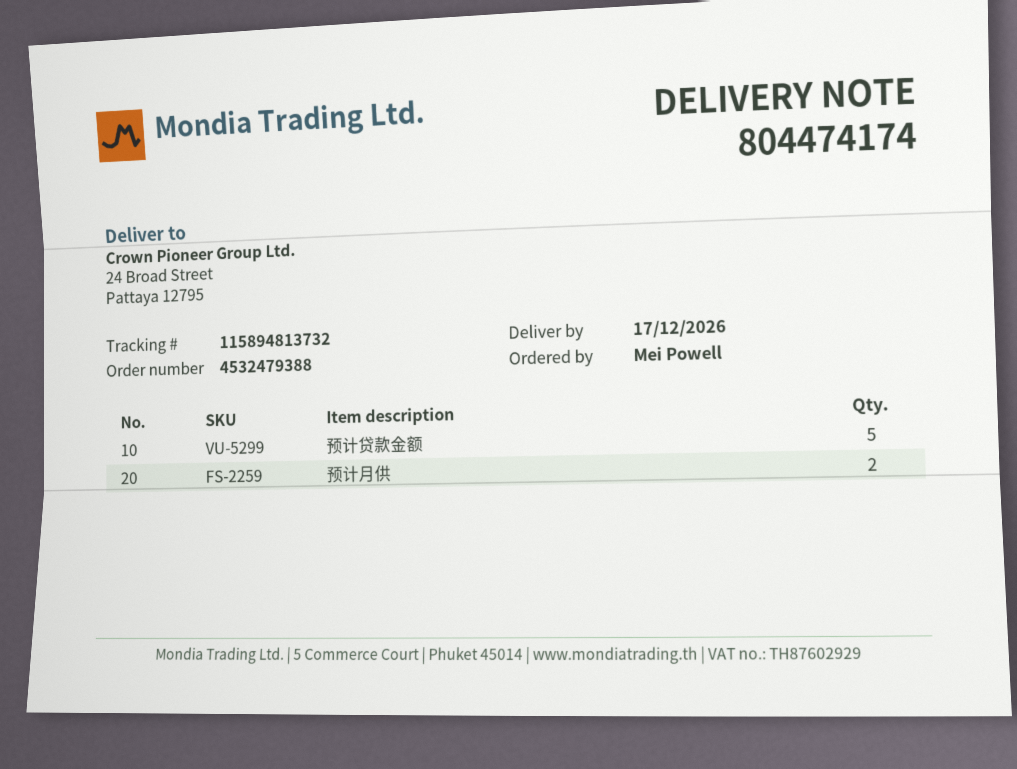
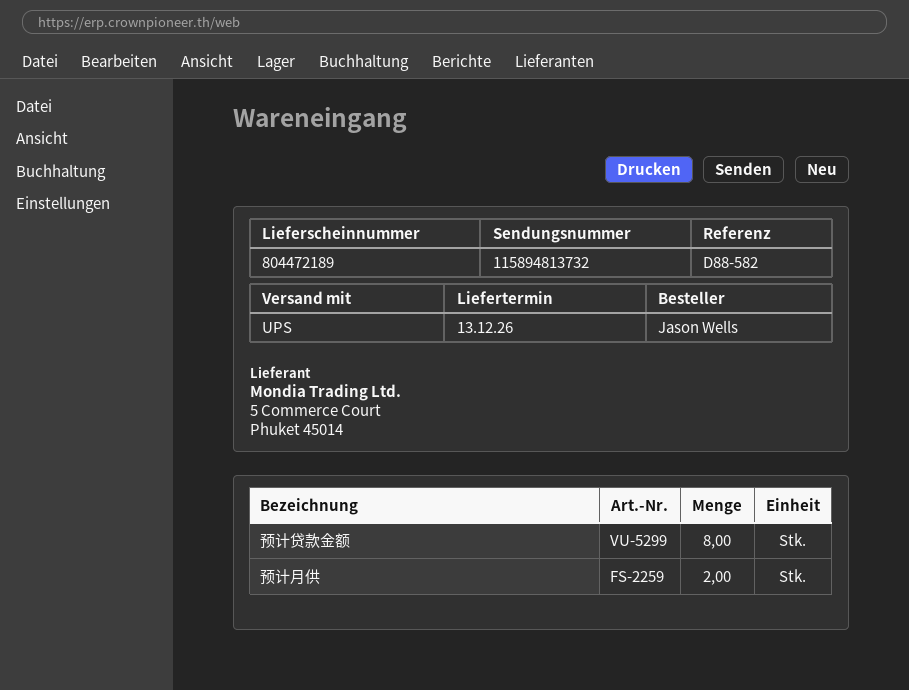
delivery note number: 804474174 -> 804472189
delivery date: 2026-12-17 -> 2026-12-13
ordered by: Mei Powell -> Jason Wells
预计贷款金额: 5 -> 8

